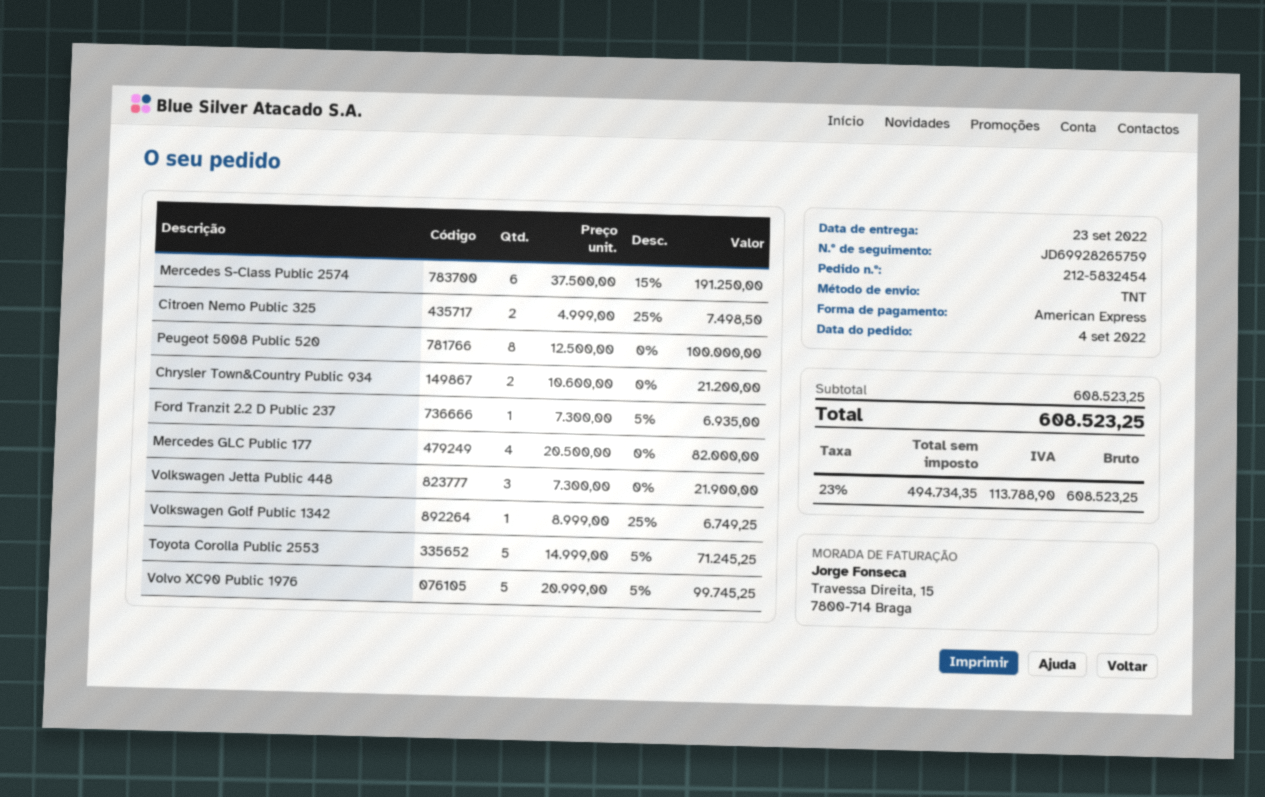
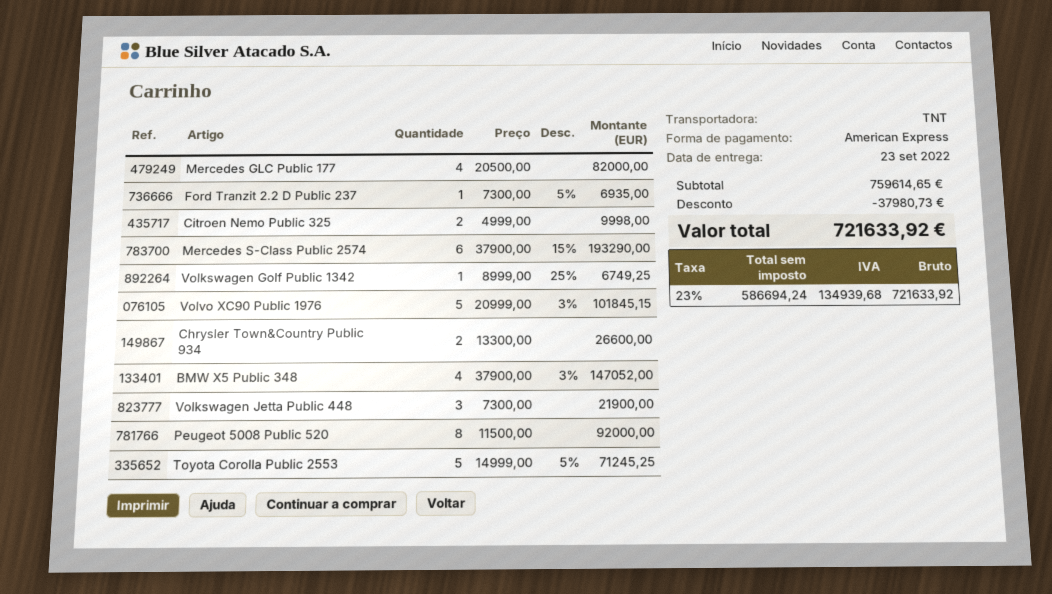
Mercedes S-Class Public 2574: 6 x 37500.00 - 15% = 191250.00 -> 6 x 37900.00 - 15% = 193290.00
Citroen Nemo Public 325: 2 x 4999.00 - 25% = 7498.50 -> 2 x 4999.00 = 9998.00
Peugeot 5008 Public 520: 8 x 12500.00 = 100000.00 -> 8 x 11500.00 = 92000.00
Chrysler Town&Country Public 934: 2 x 10600.00 = 21200.00 -> 2 x 13300.00 = 26600.00
Volvo XC90 Public 1976: 5 x 20999.00 - 5% = 99745.25 -> 5 x 20999.00 - 3% = 101845.15
BMW X5 Public 348: none -> 4 x 37900.00 - 3% = 147052.00
subtotal: 608523.25 -> 759614.65
discount: none -> 37980.73
net: 494734.35 -> 586694.24
tax: 23% = 113788.90 -> 23% = 134939.68
total: 608523.25 -> 721633.92

